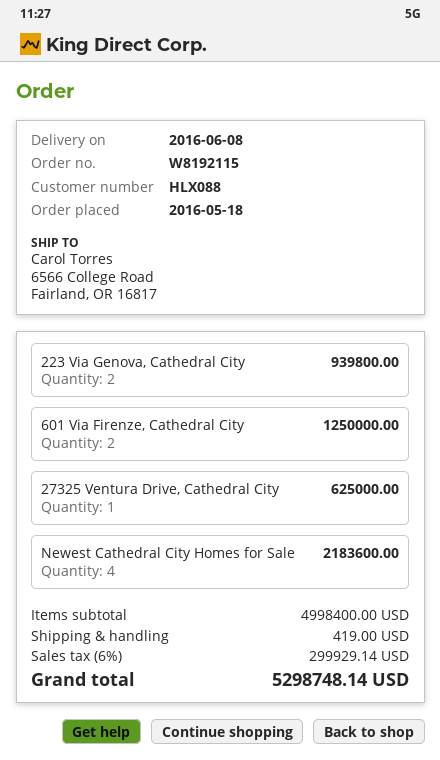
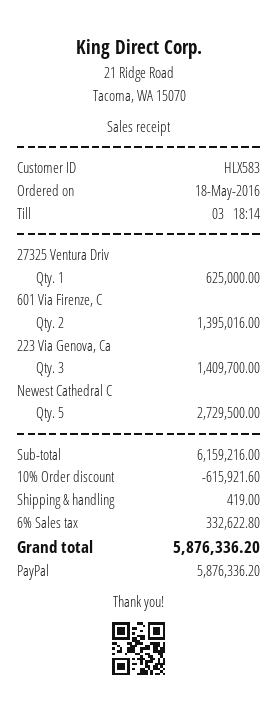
customer number: HLX088 -> HLX583
223 Via Genova, Cathedral City: 2 for 939800.00 -> 3 for 1409700.00
601 Via Firenze, Cathedral City: 2 for 1250000.00 -> 2 for 1395016.00
Newest Cathedral City Homes for Sale: 4 for 2183600.00 -> 5 for 2729500.00
subtotal: 4998400.00 -> 6159216.00
discount: none -> 10% = 615921.60
tax: 6% = 299929.14 -> 6% = 332622.80
total: 5298748.14 -> 5876336.20

